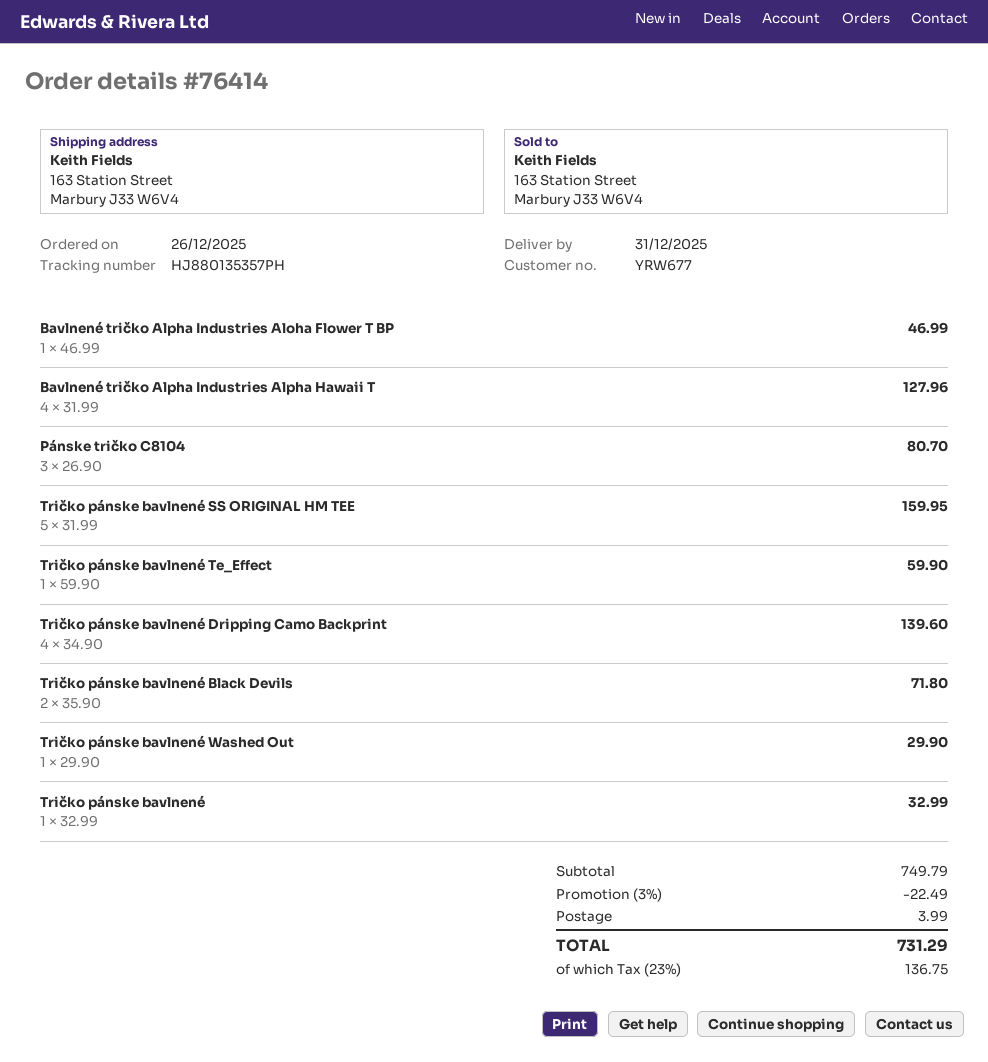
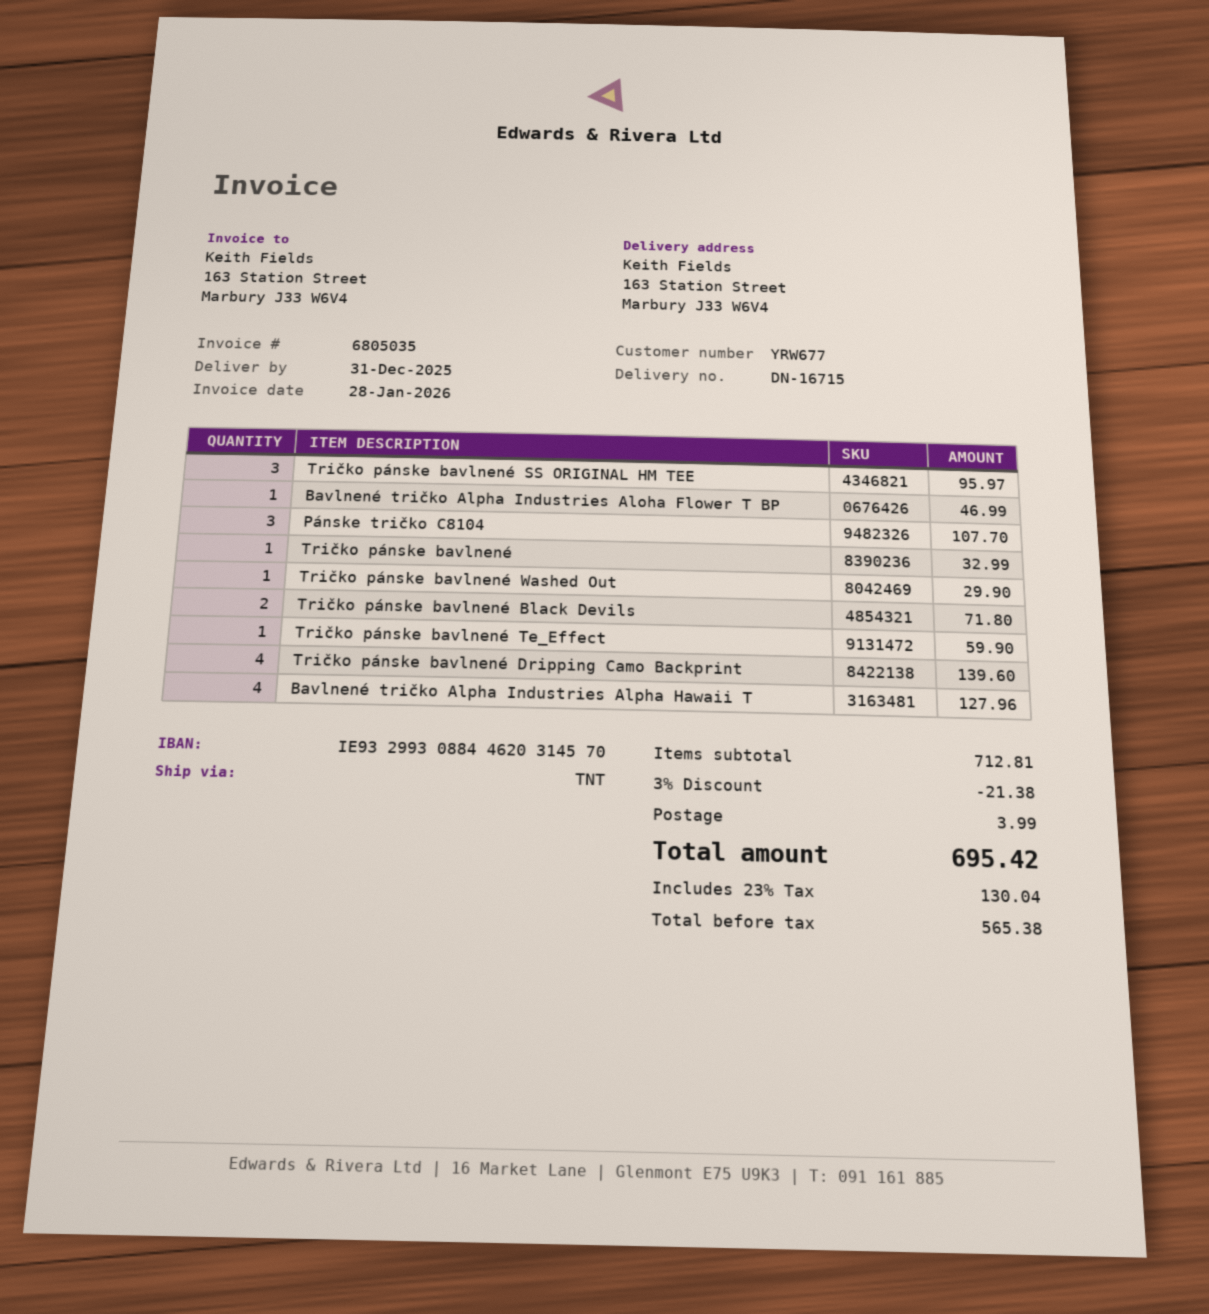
Pánske tričko C8104: 3 for 80.70 -> 3 for 107.70
Tričko pánske bavlnené SS ORIGINAL HM TEE: 5 for 159.95 -> 3 for 95.97
subtotal: 749.79 -> 712.81
discount: 3% = 22.49 -> 3% = 21.38
tax: 23% = 136.75 -> 23% = 130.04
total: 731.29 -> 695.42

